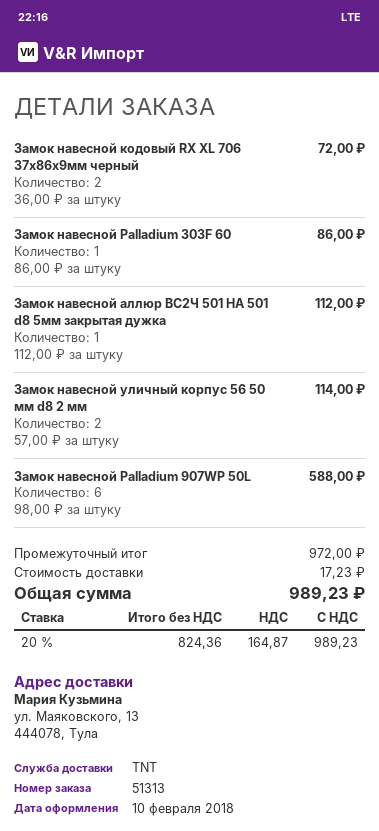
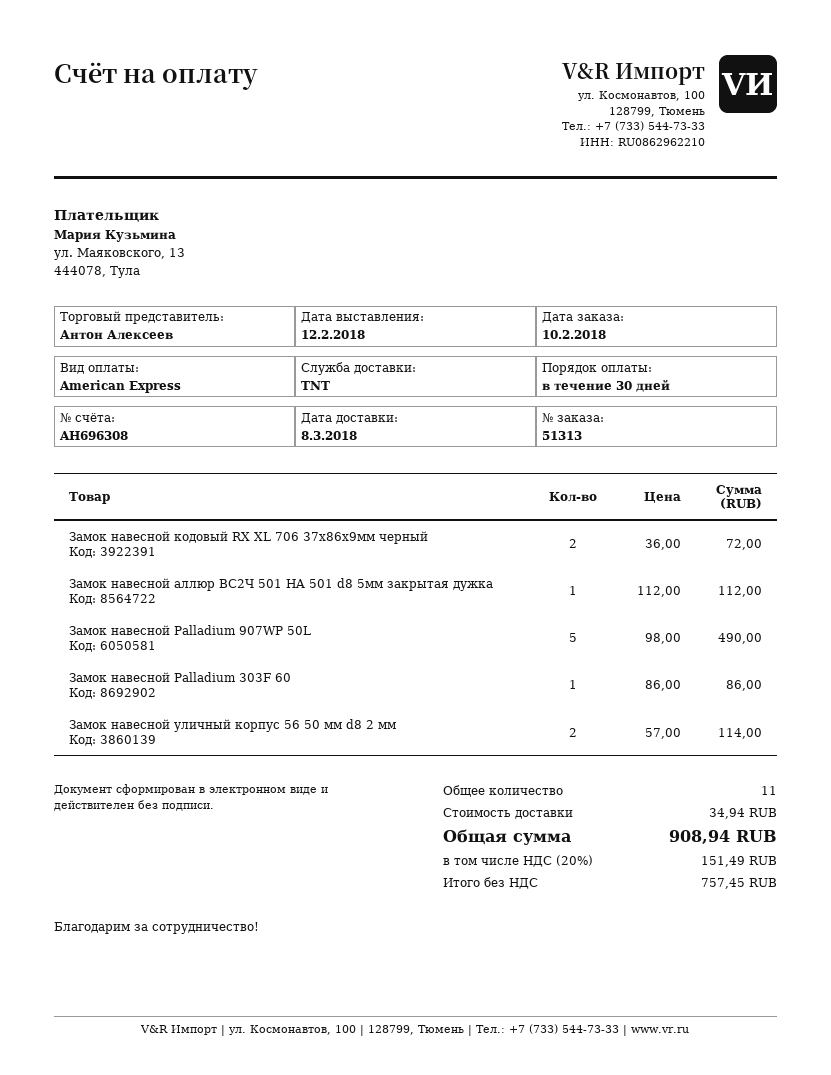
Замок навесной Palladium 907WP 50L: 6 x 98.00 = 588.00 -> 5 x 98.00 = 490.00
shipping: 17.23 -> 34.94
net: 824.36 -> 757.45
tax: 20% = 164.87 -> 20% = 151.49
total: 989.23 -> 908.94

